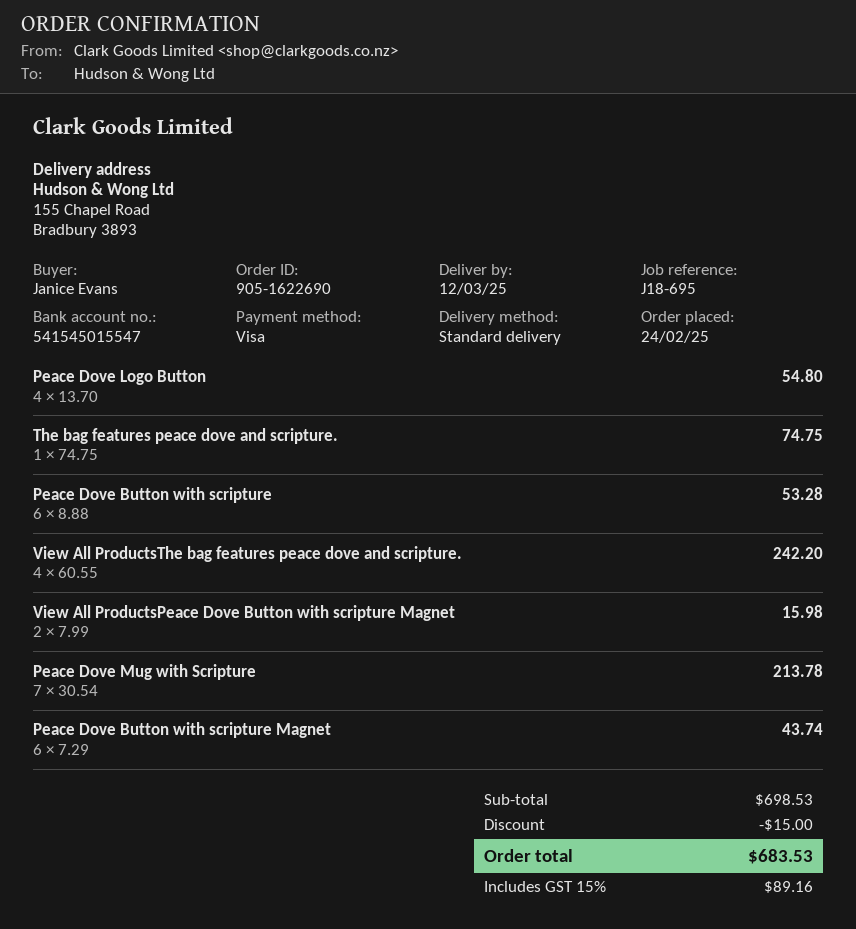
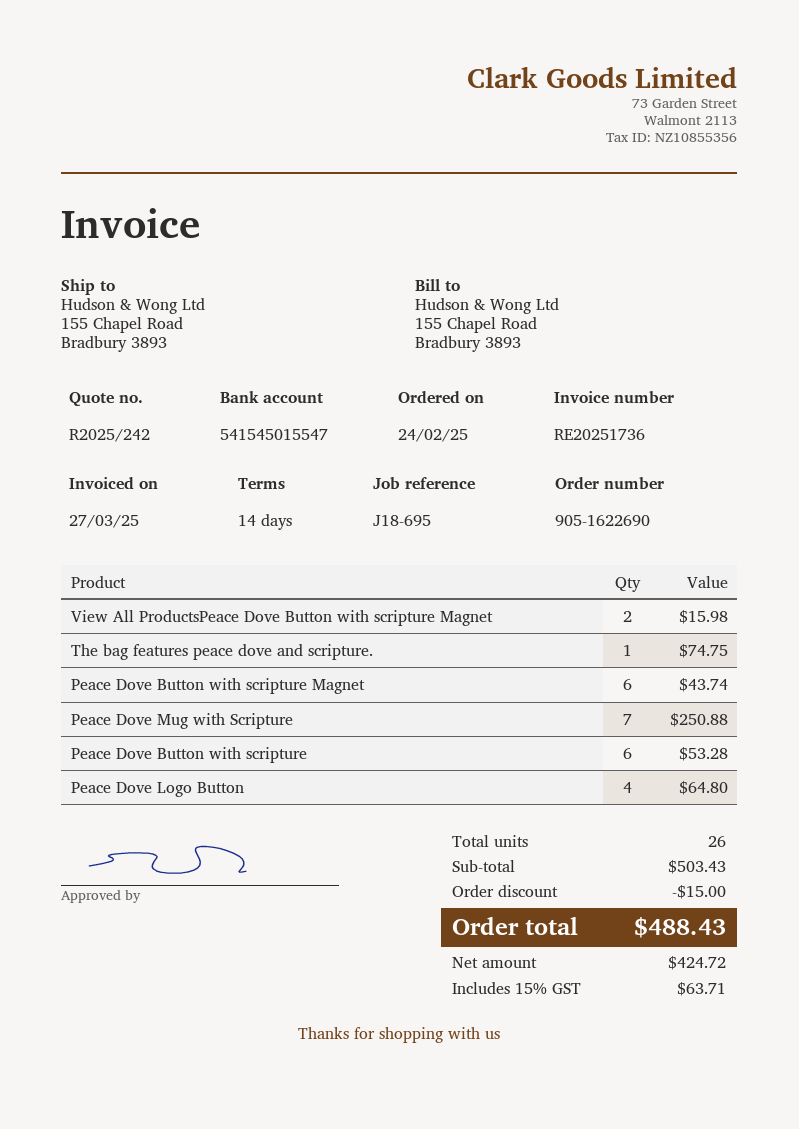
Peace Dove Logo Button: 4 for 54.80 -> 4 for 64.80
View All ProductsThe bag features peace dove and scripture.: 4 for 242.20 -> none
Peace Dove Mug with Scripture: 7 for 213.78 -> 7 for 250.88
subtotal: 698.53 -> 503.43
tax: 15% = 89.16 -> 15% = 63.71
total: 683.53 -> 488.43

